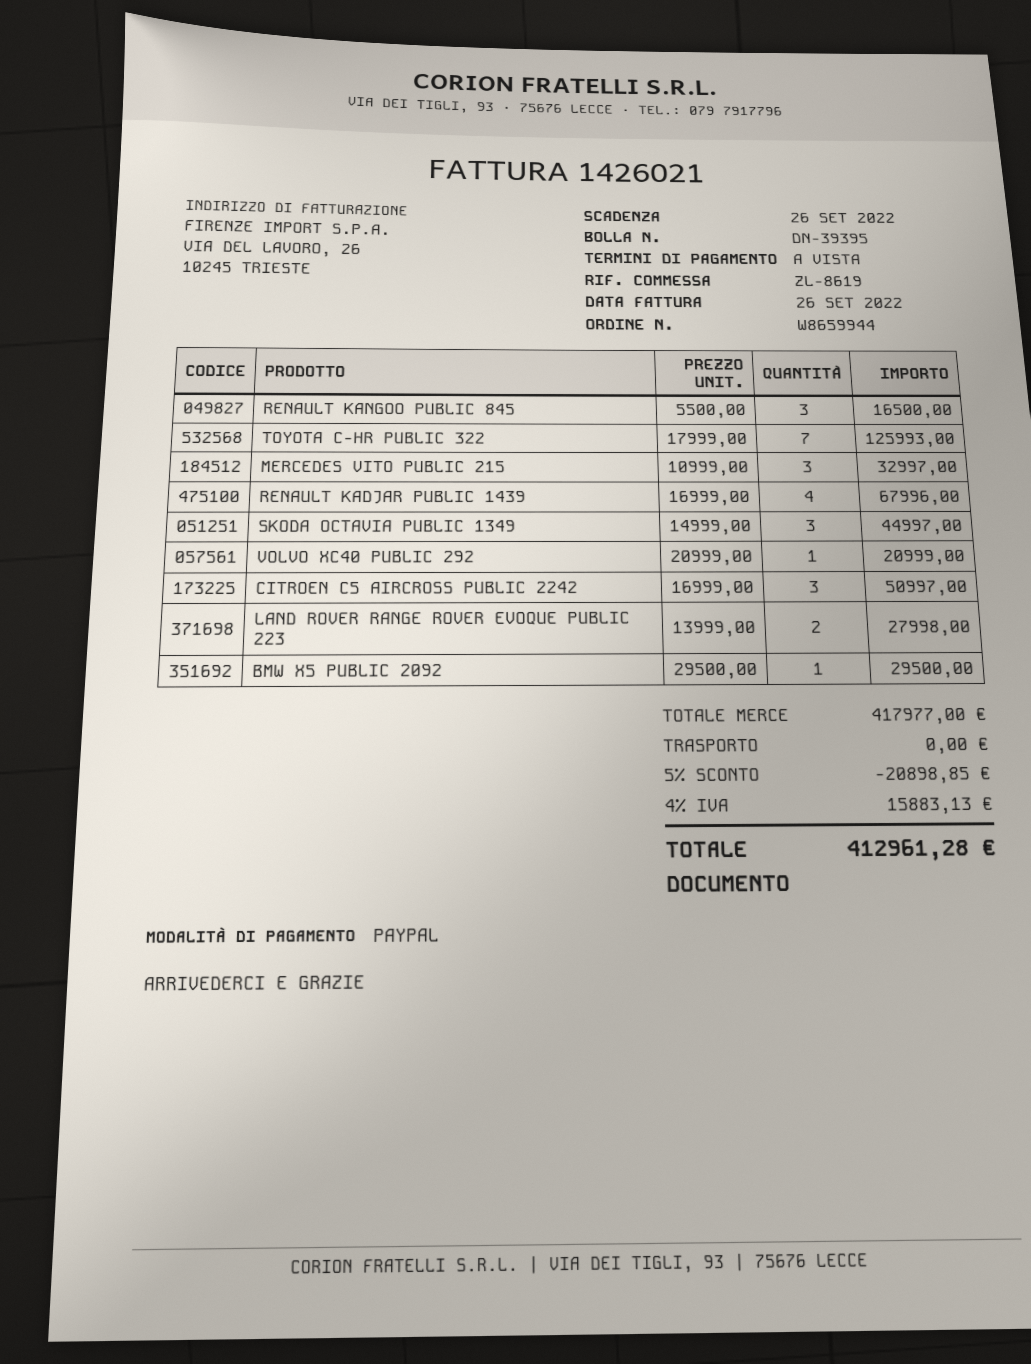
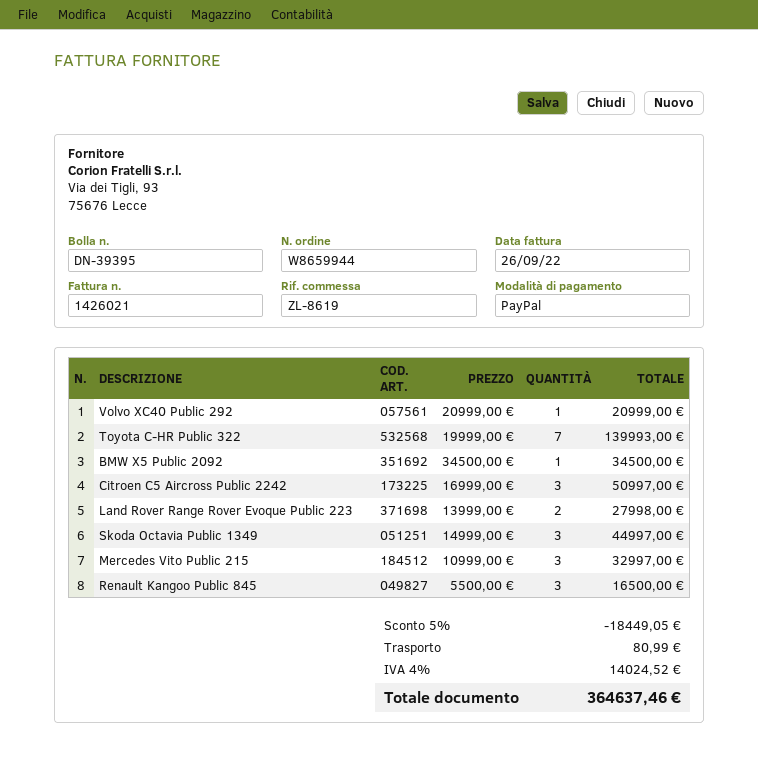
TOYOTA C-HR PUBLIC 322: 7 x 17999.00 = 125993.00 -> 7 x 19999.00 = 139993.00
RENAULT KADJAR PUBLIC 1439: 4 x 16999.00 = 67996.00 -> none
BMW X5 PUBLIC 2092: 1 x 29500.00 = 29500.00 -> 1 x 34500.00 = 34500.00
discount: 5% = 20898.85 -> 5% = 18449.05
shipping: 0.00 -> 80.99
tax: 4% = 15883.13 -> 4% = 14024.52
total: 412961.28 -> 364637.46

